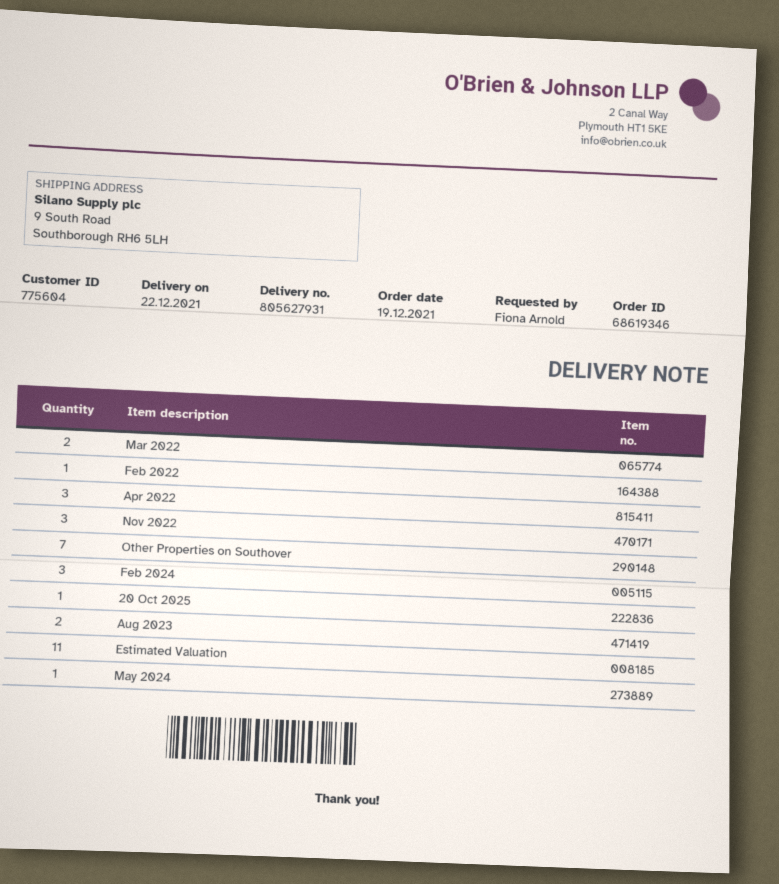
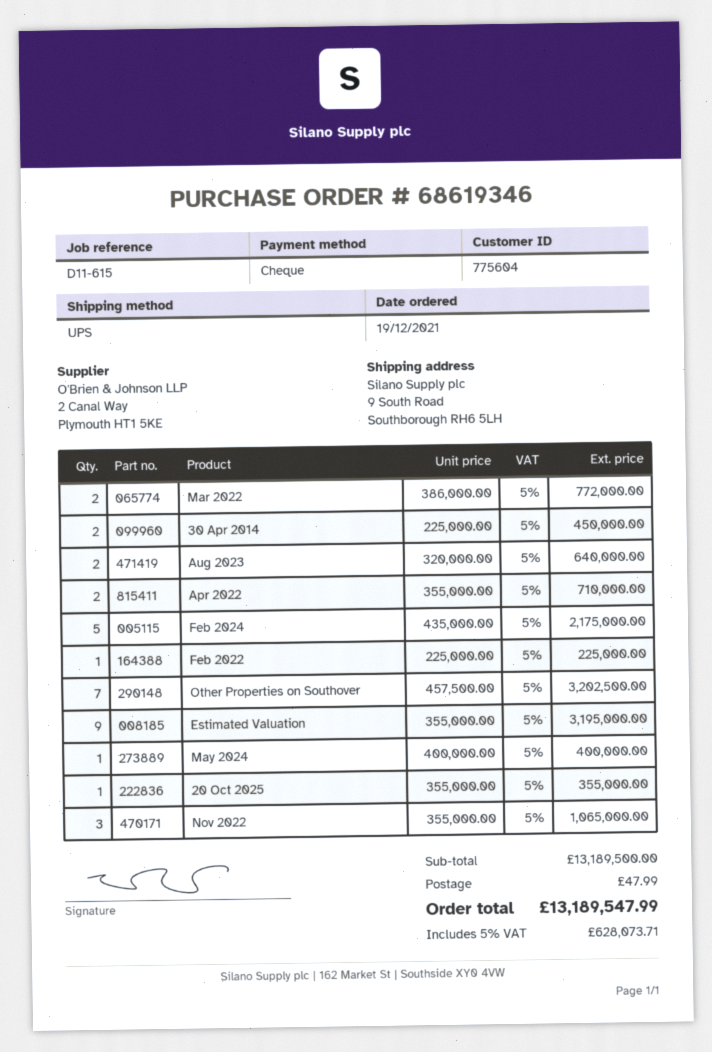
Apr 2022: 3 -> 2
Feb 2024: 3 -> 5
Estimated Valuation: 11 -> 9
30 Apr 2014: none -> 2

